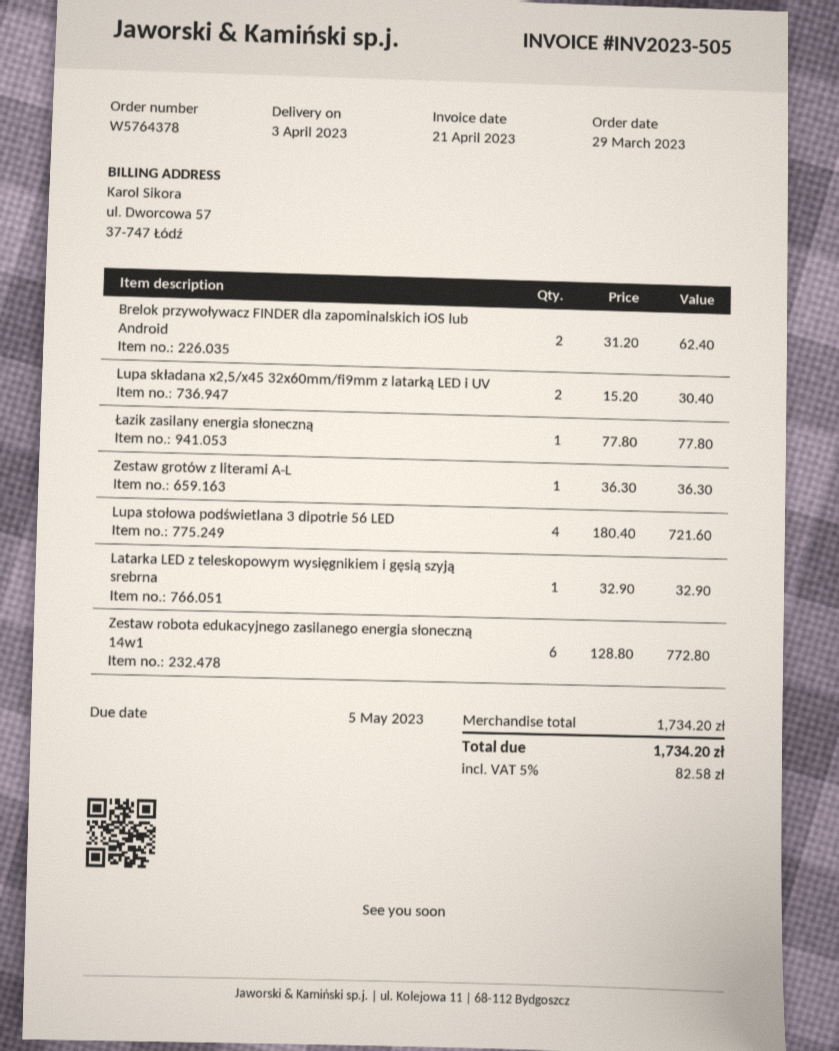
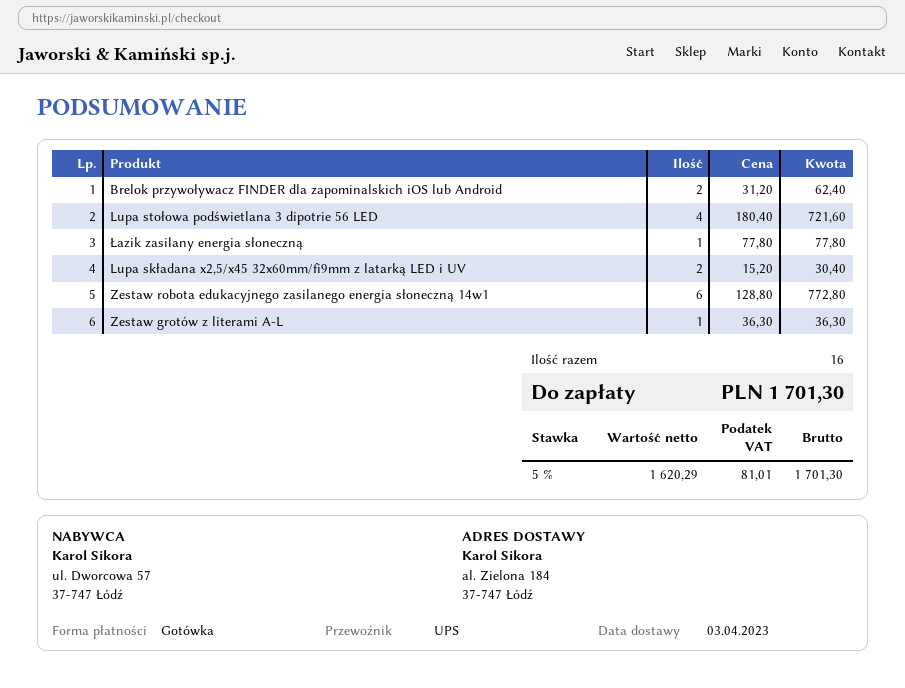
Latarka LED z teleskopowym wysięgnikiem i gęsią szyją srebrna: 1 x 32.90 = 32.90 -> none
tax: 5% = 82.58 -> 5% = 81.01
total: 1734.20 -> 1701.30

